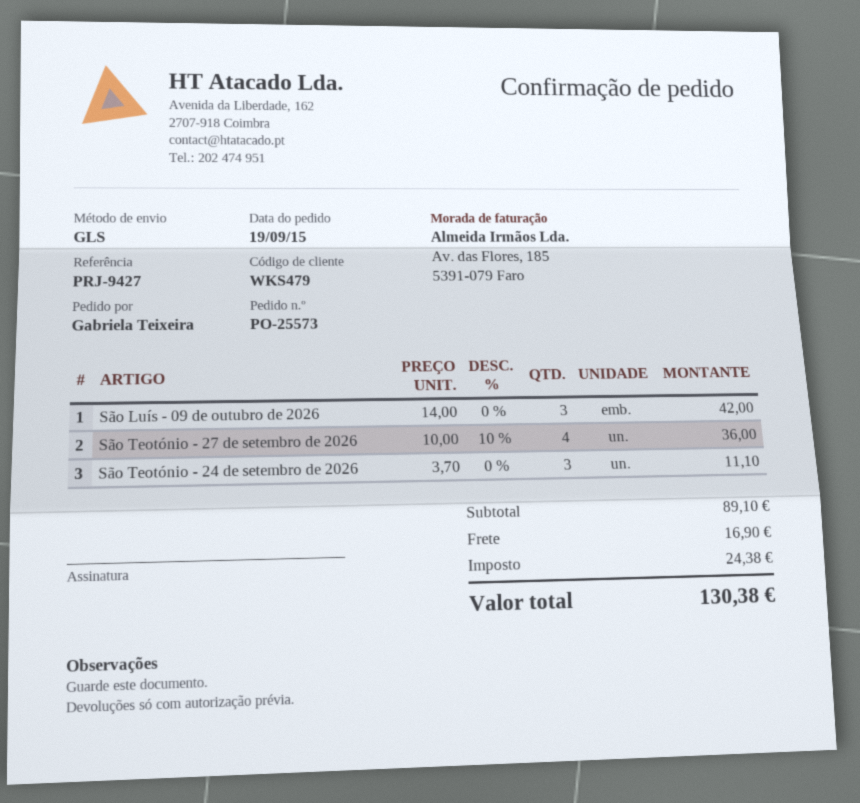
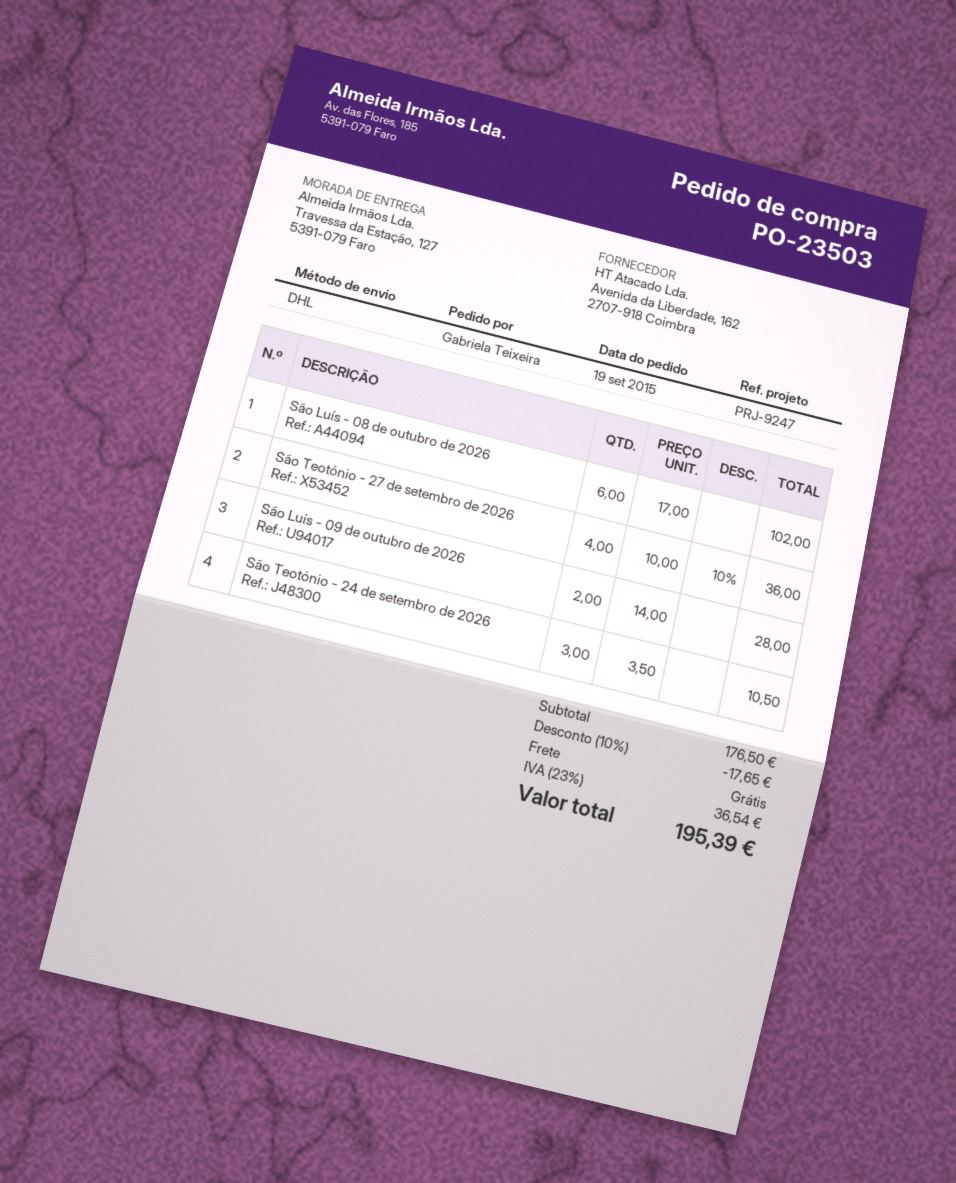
order number: PO-25573 -> PO-23503
reference: PRJ-9427 -> PRJ-9247
shipping method: GLS -> DHL
São Luís - 09 de outubro de 2026: 3 x 14.00 = 42.00 -> 2 x 14.00 = 28.00
São Teotónio - 24 de setembro de 2026: 3 x 3.70 = 11.10 -> 3 x 3.50 = 10.50
São Luís - 08 de outubro de 2026: none -> 6 x 17.00 = 102.00
subtotal: 89.10 -> 176.50
discount: none -> 10% = 17.65
shipping: 16.90 -> 0.00
tax: 24.38 -> 36.54
total: 130.38 -> 195.39

